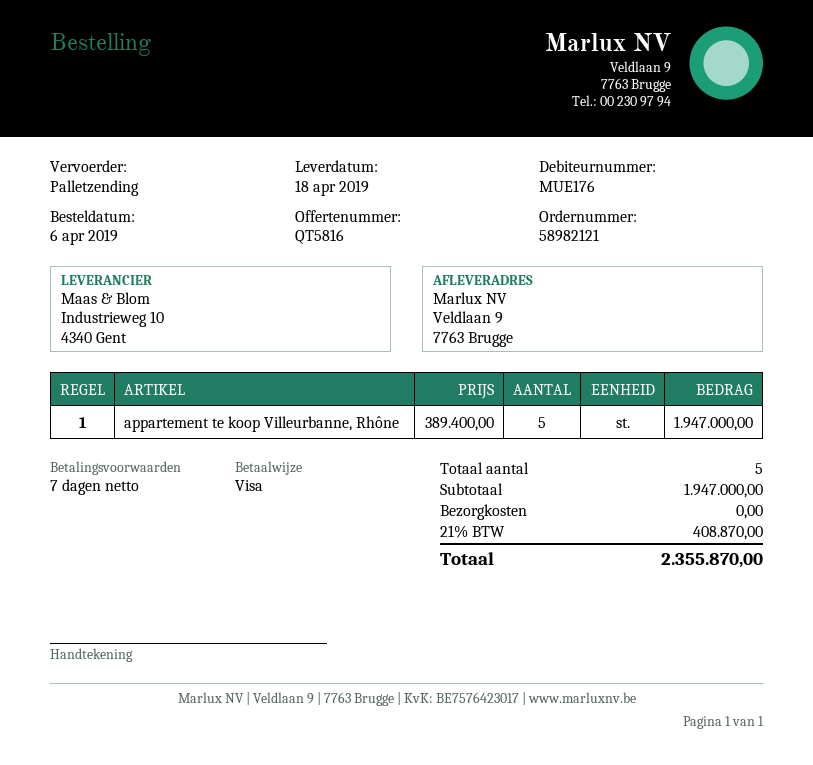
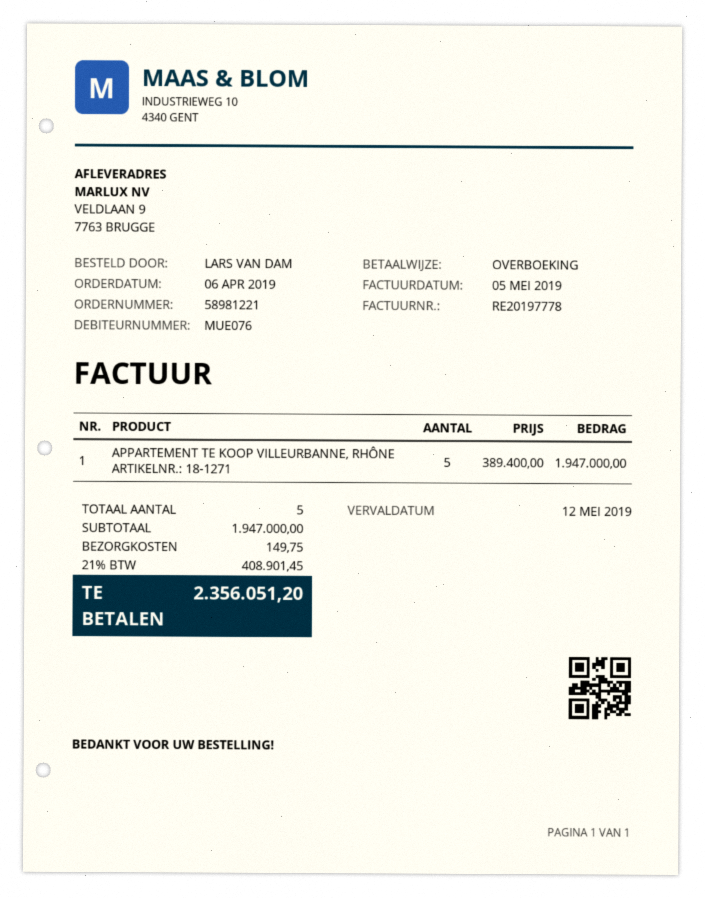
order number: 58982121 -> 58981221
customer number: MUE176 -> MUE076
payment method: Visa -> bank transfer
shipping: 0.00 -> 149.75
tax: 21% = 408870.00 -> 21% = 408901.45
total: 2355870.00 -> 2356051.20

